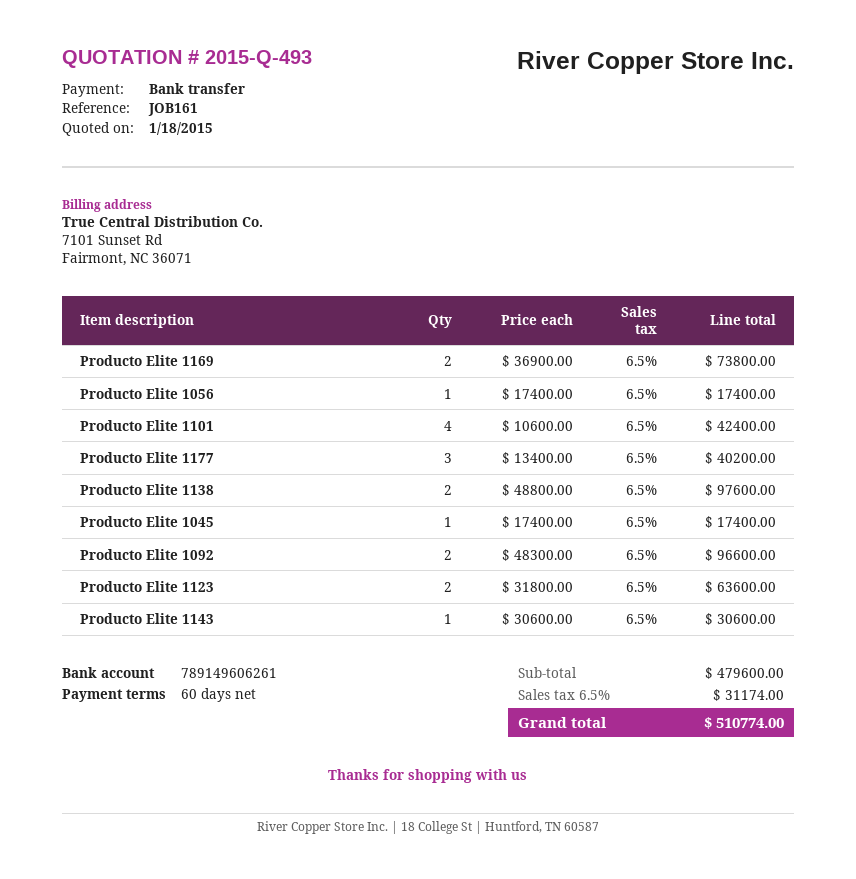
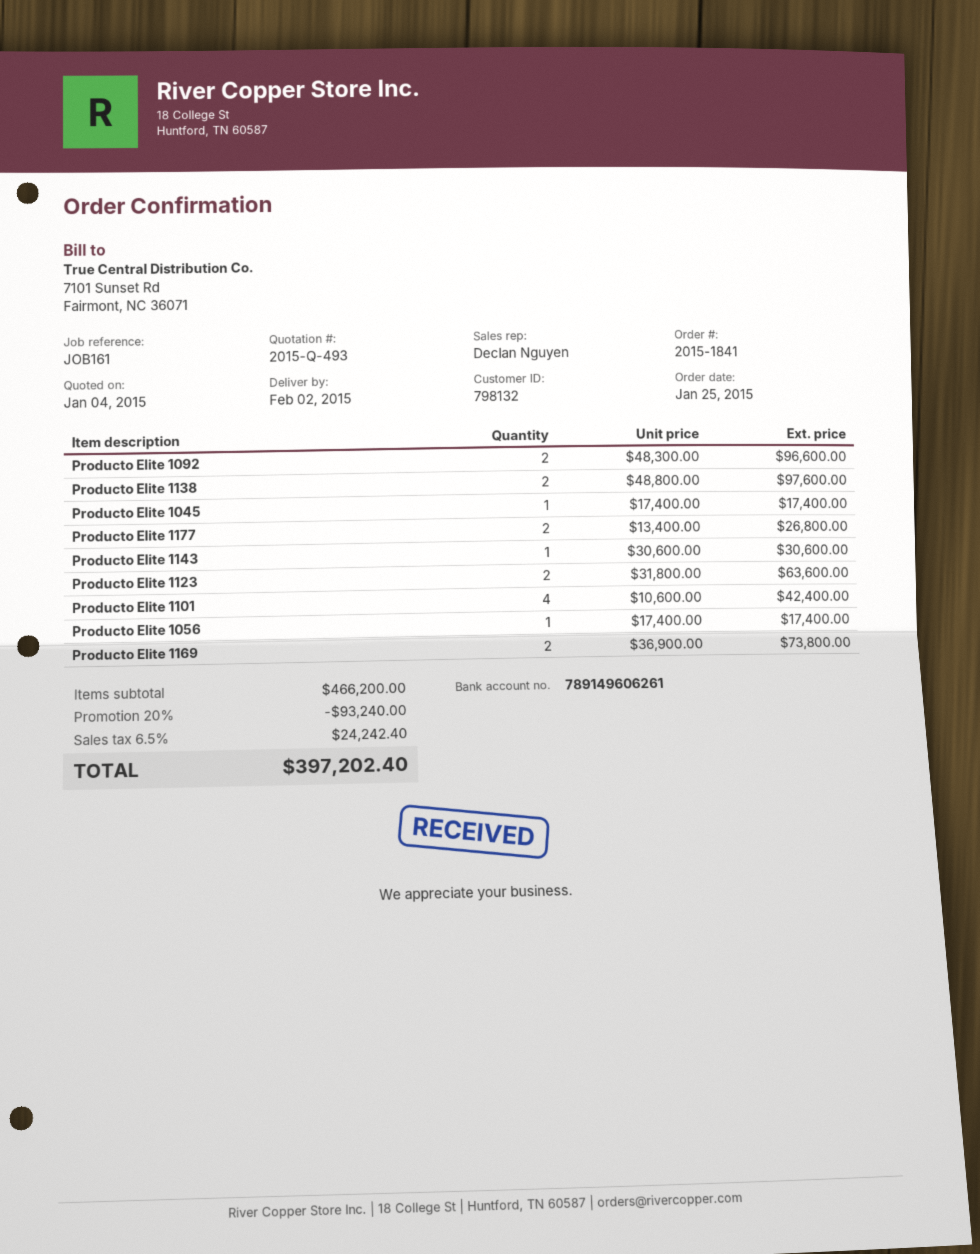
quote date: 2015-01-18 -> 2015-01-04
Producto Elite 1177: 3 x 13400.00 = 40200.00 -> 2 x 13400.00 = 26800.00
subtotal: 479600.00 -> 466200.00
discount: none -> 20% = 93240.00
tax: 6.5% = 31174.00 -> 6.5% = 24242.40
total: 510774.00 -> 397202.40

